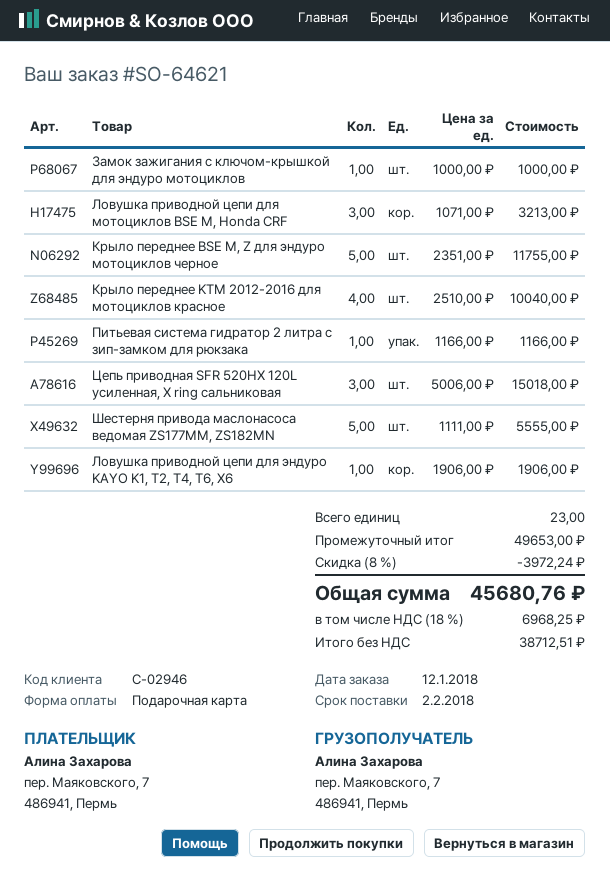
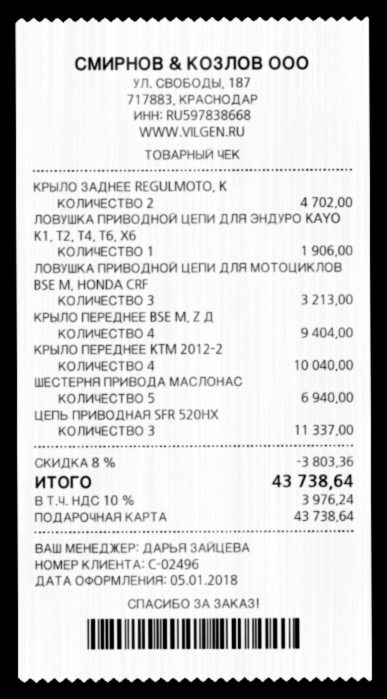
order date: 2018-01-12 -> 2018-01-05
customer number: C-02946 -> C-02496
Замок зажигания с ключом-крышкой для эндуро мотоциклов: 1 for 1000.00 -> none
Крыло переднее BSE M, Z для эндуро мотоциклов черное: 5 for 11755.00 -> 4 for 9404.00
Питьевая система гидратор 2 литра с зип-замком для рюкзака: 1 for 1166.00 -> none
Цепь приводная SFR 520HX 120L усиленная, X ring сальниковая: 3 for 15018.00 -> 3 for 11337.00
Шестерня привода маслонасоса ведомая ZS177MM, ZS182MN: 5 for 5555.00 -> 5 for 6940.00
КРЫЛО ЗАДНЕЕ REGULMOTO, K: none -> 2 for 4702.00
discount: 8% = 3972.24 -> 8% = 3803.36
tax: 18% = 6968.25 -> 10% = 3976.24
total: 45680.76 -> 43738.64

